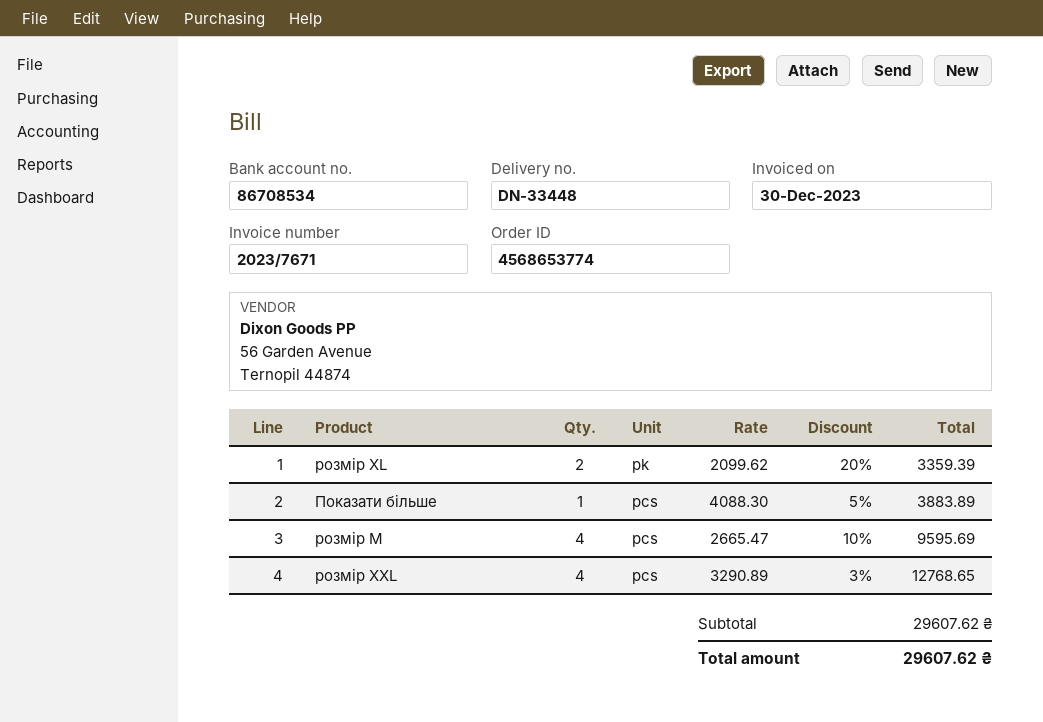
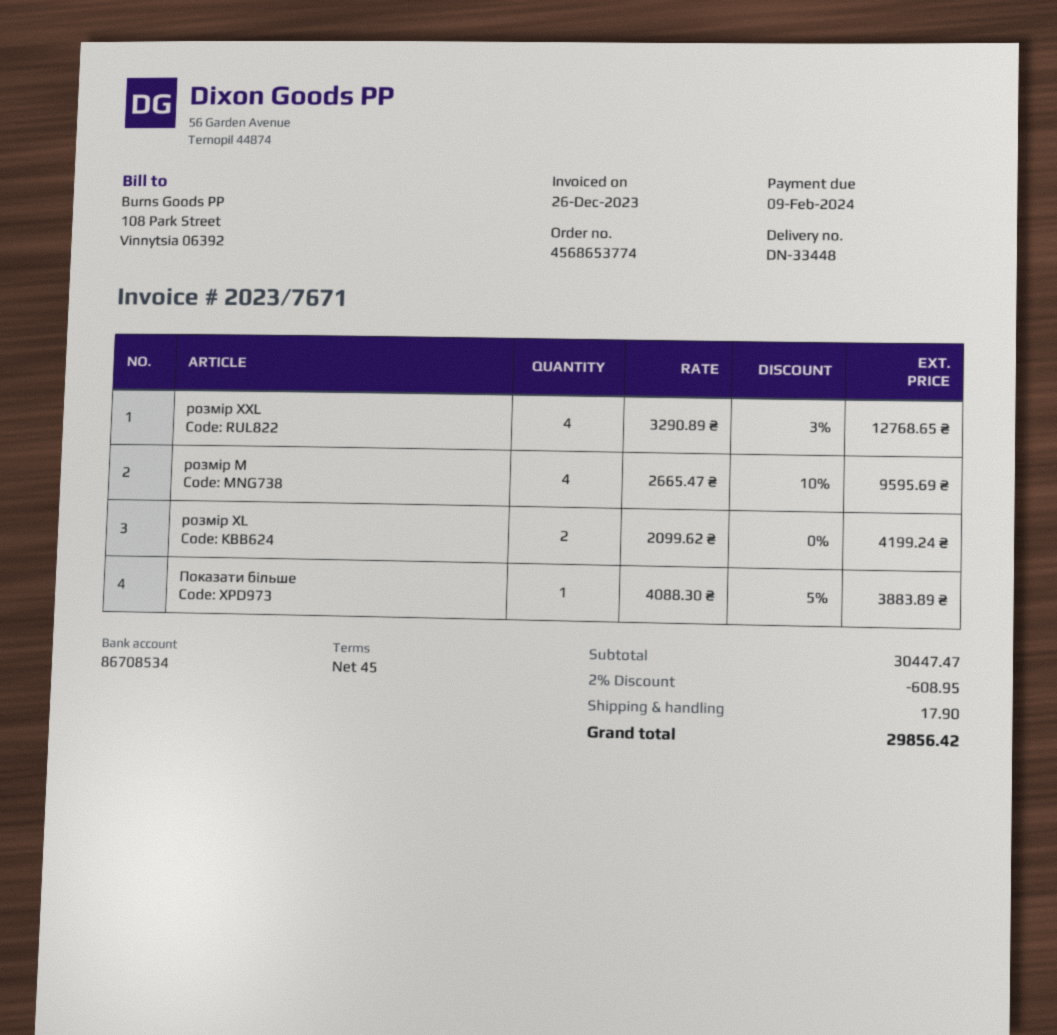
invoice date: 2023-12-30 -> 2023-12-26
розмір XL: 2 x 2099.62 - 20% = 3359.39 -> 2 x 2099.62 = 4199.24
subtotal: 29607.62 -> 30447.47
discount: none -> 2% = 608.95
shipping: none -> 17.90
total: 29607.62 -> 29856.42

